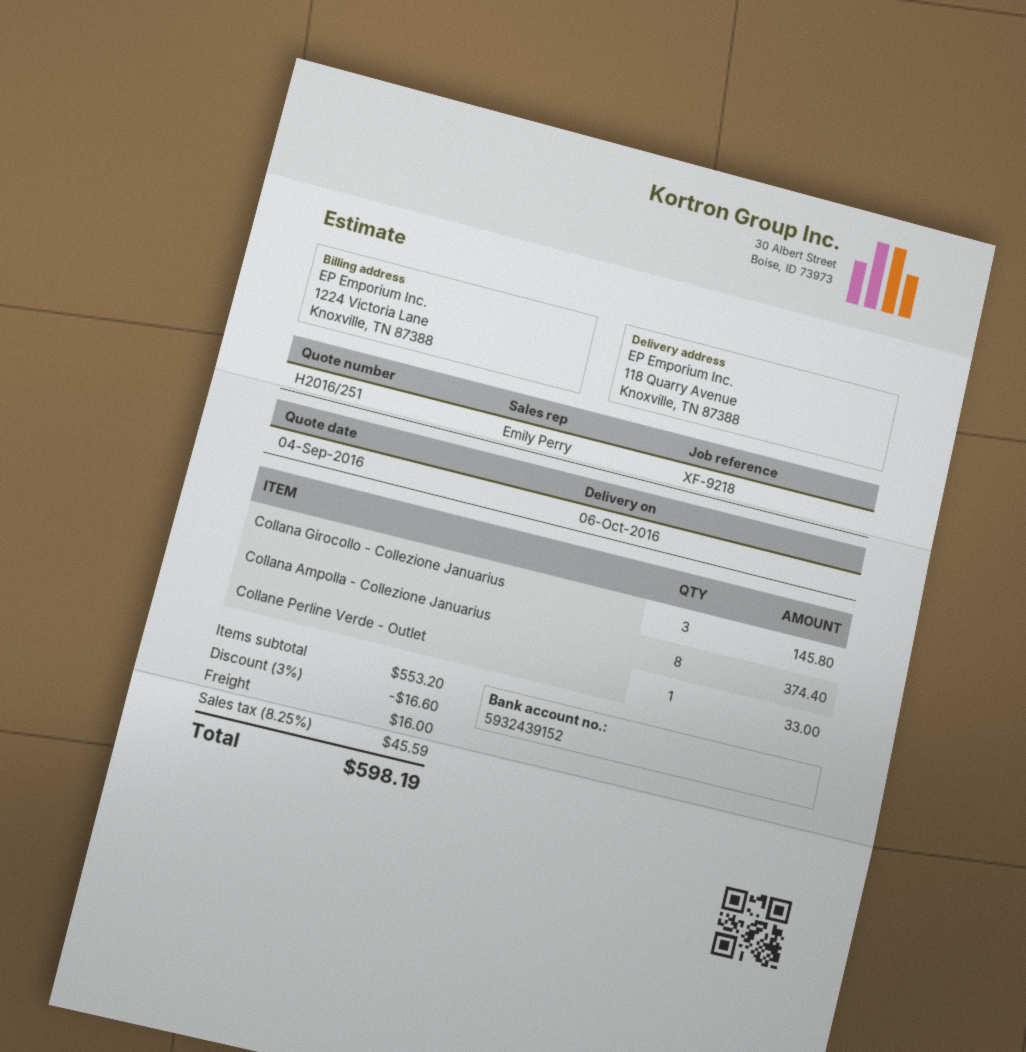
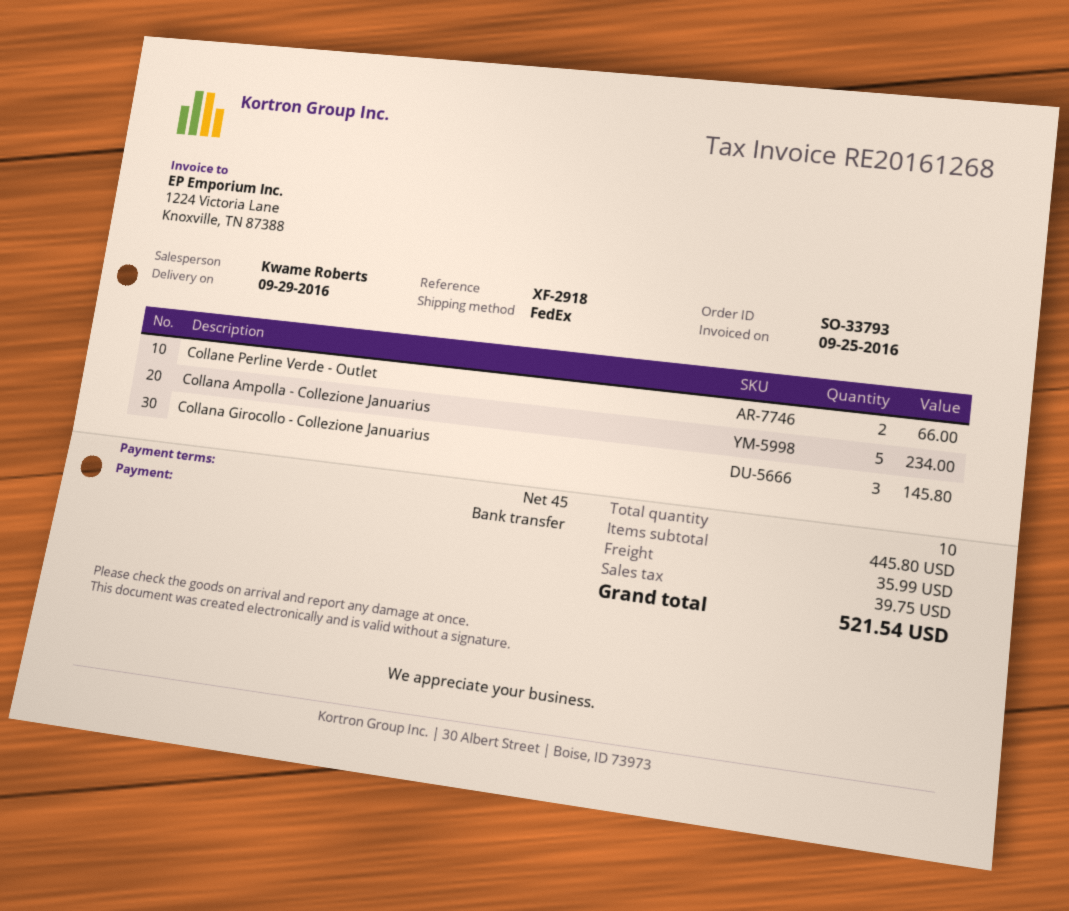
delivery date: 2016-10-06 -> 2016-09-29
reference: XF-9218 -> XF-2918
sales rep: Emily Perry -> Kwame Roberts
Collana Ampolla - Collezione Januarius: 8 for 374.40 -> 5 for 234.00
Collane Perline Verde - Outlet: 1 for 33.00 -> 2 for 66.00
subtotal: 553.20 -> 445.80
discount: 3% = 16.60 -> none
shipping: 16.00 -> 35.99
tax: 45.59 -> 39.75
total: 598.19 -> 521.54

